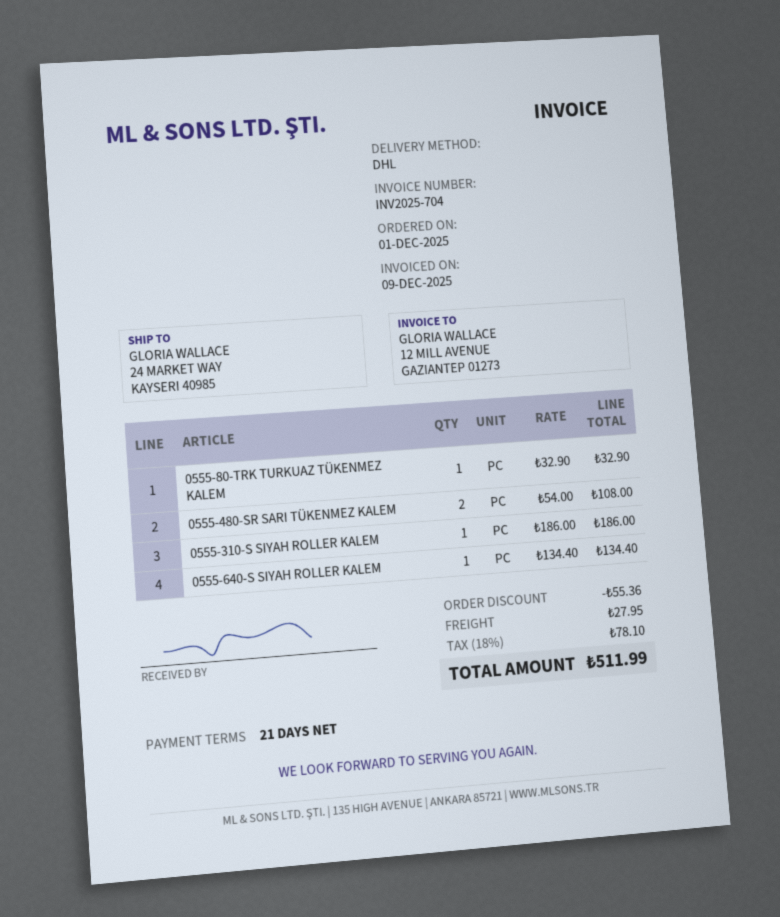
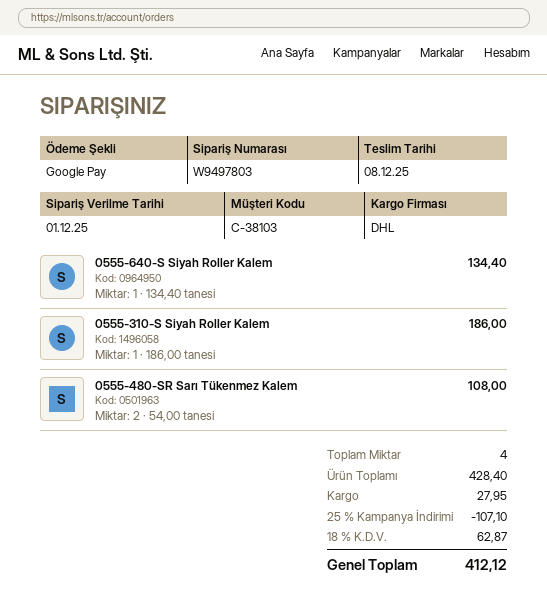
0555-80-TRK TURKUAZ TÜKENMEZ KALEM: 1 x 32.90 = 32.90 -> none
discount: 55.36 -> 107.10
tax: 18% = 78.10 -> 18% = 62.87
total: 511.99 -> 412.12

